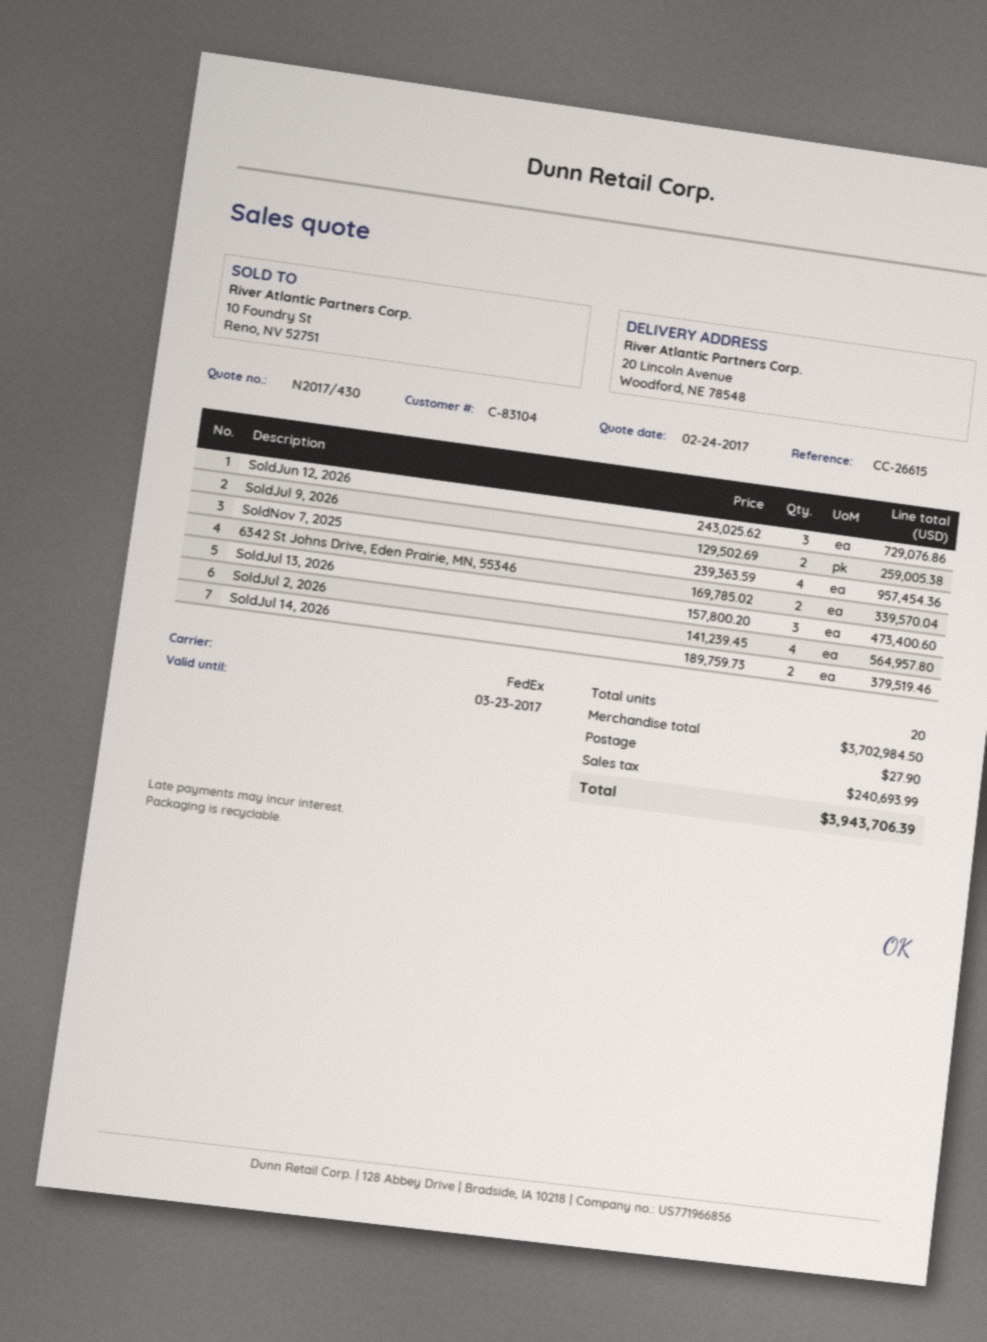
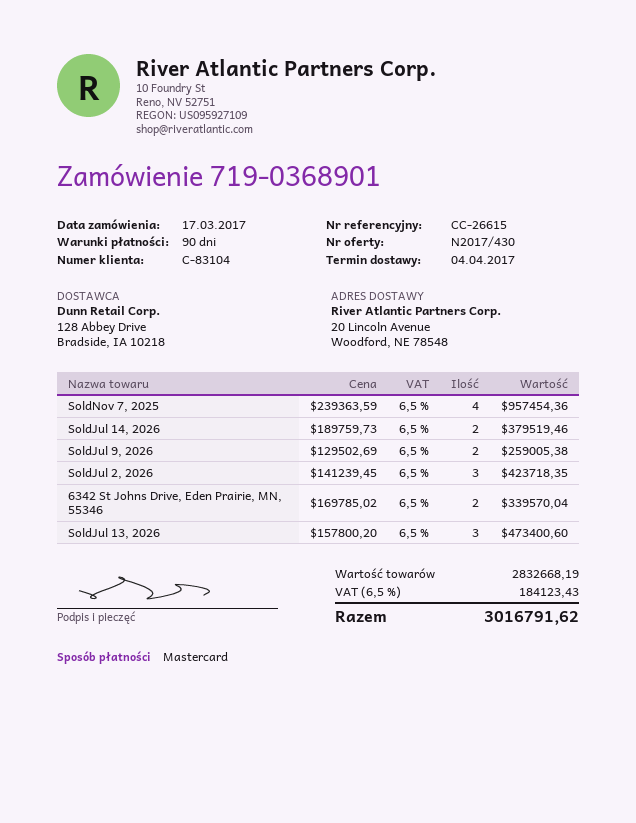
SoldJun 12, 2026: 3 x 243025.62 = 729076.86 -> none
SoldJul 2, 2026: 4 x 141239.45 = 564957.80 -> 3 x 141239.45 = 423718.35
subtotal: 3702984.50 -> 2832668.19
shipping: 27.90 -> none
tax: 240693.99 -> 184123.43
total: 3943706.39 -> 3016791.62

